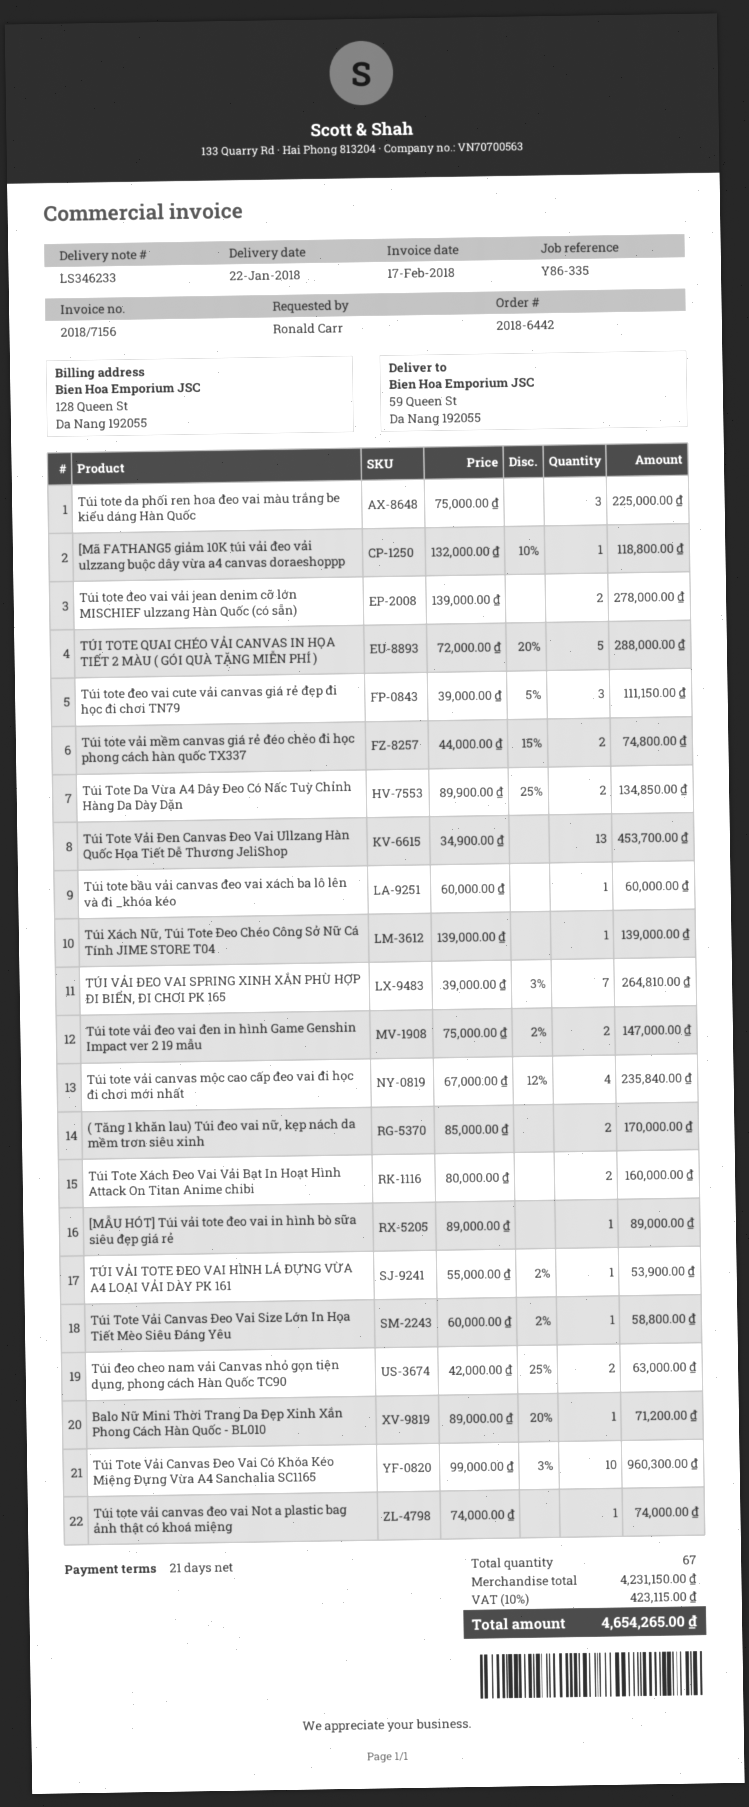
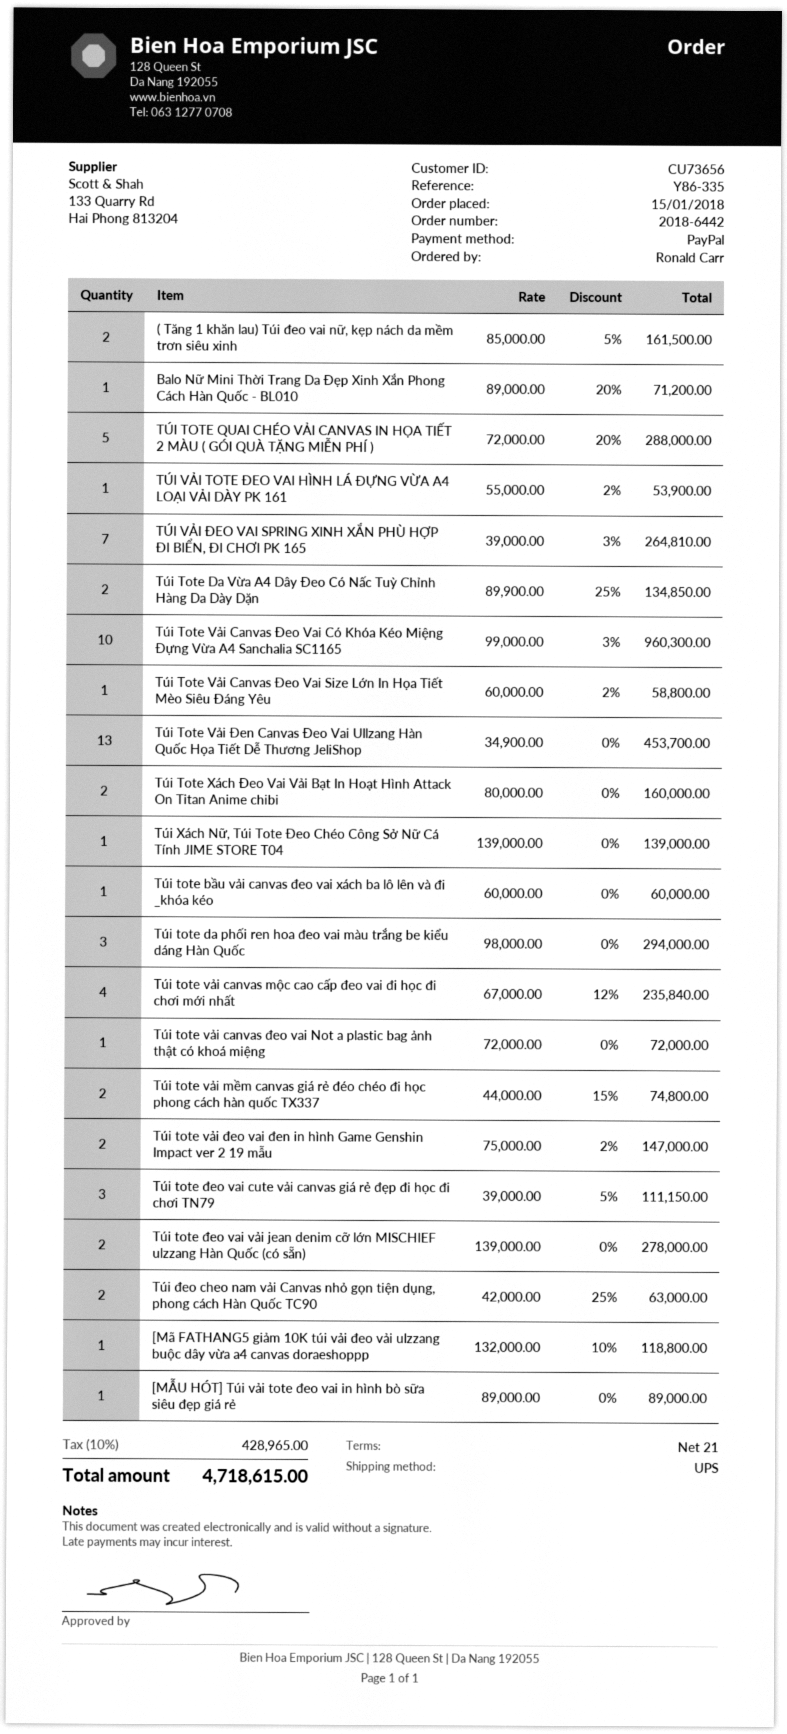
Túi tote da phối ren hoa đeo vai màu trắng be kiểu dáng Hàn Quốc: 3 x 75000.00 = 225000.00 -> 3 x 98000.00 = 294000.00
( Tăng 1 khăn lau) Túi đeo vai nữ, kẹp nách da mềm trơn siêu xinh: 2 x 85000.00 = 170000.00 -> 2 x 85000.00 - 5% = 161500.00
Túi tote vải canvas đeo vai Not a plastic bag ảnh thật có khoá miệng: 1 x 74000.00 = 74000.00 -> 1 x 72000.00 = 72000.00
tax: 10% = 423115.00 -> 10% = 428965.00
total: 4654265.00 -> 4718615.00

